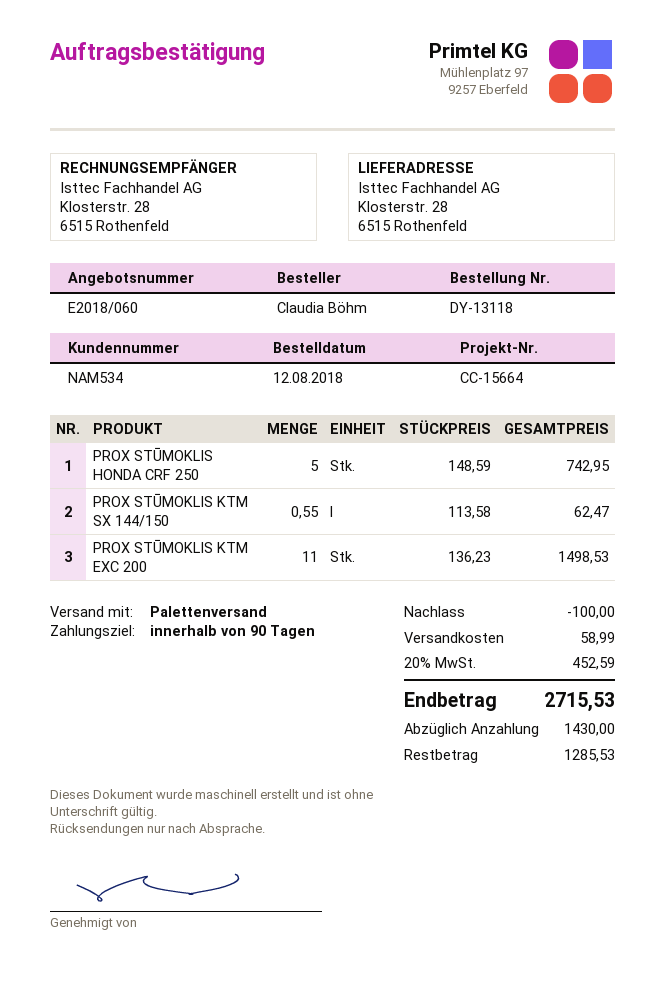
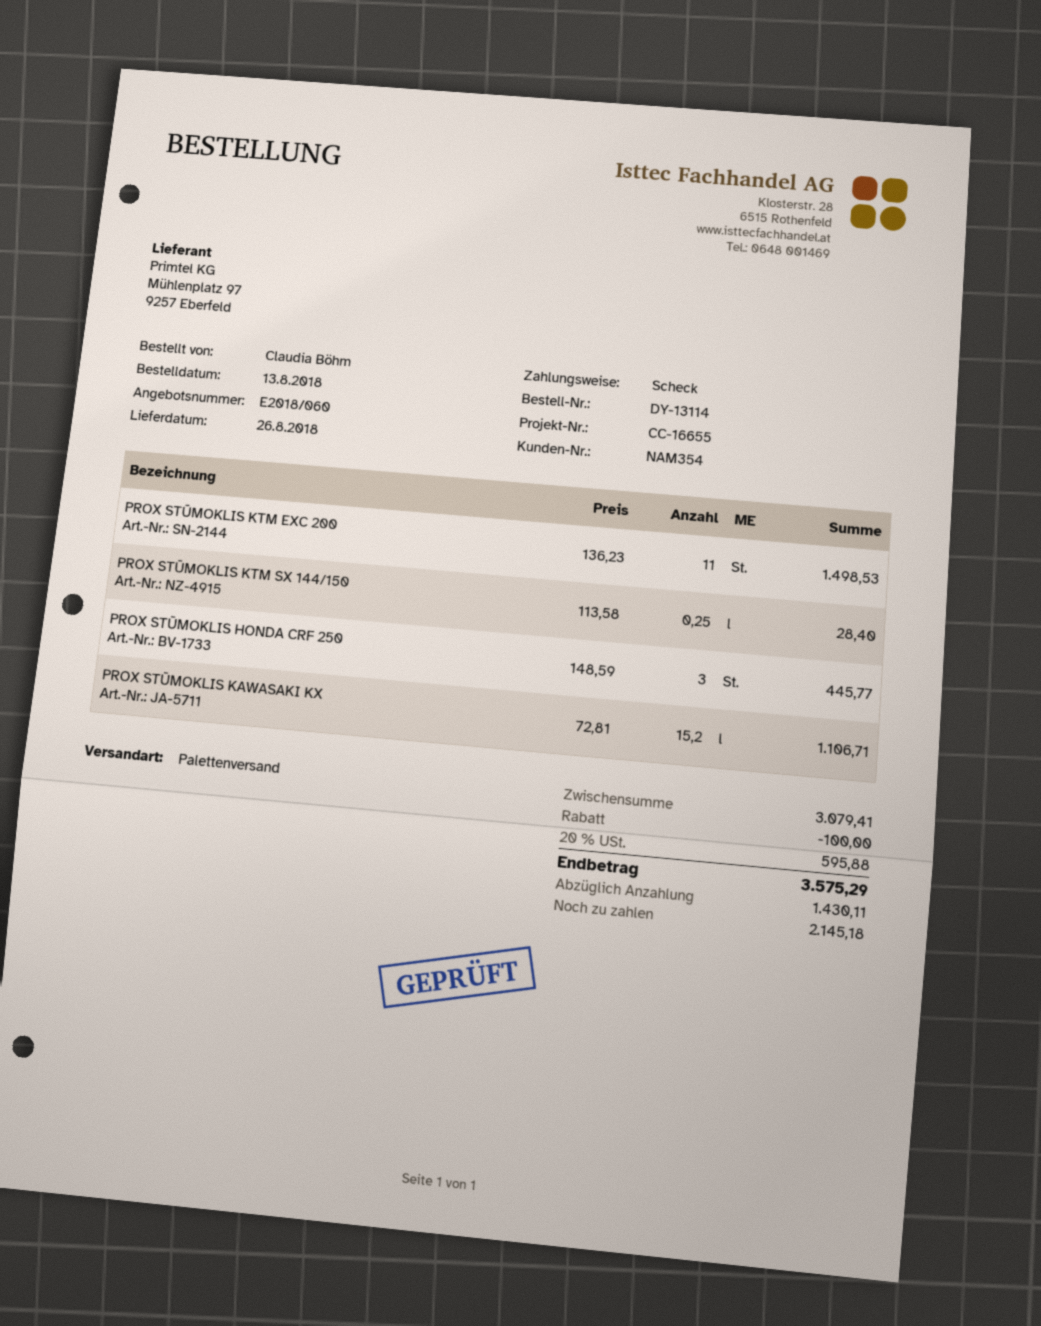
order number: DY-13118 -> DY-13114
order date: 2018-08-12 -> 2018-08-13
customer number: NAM534 -> NAM354
reference: CC-15664 -> CC-16655
PROX STŪMOKLIS HONDA CRF 250: 5 x 148.59 = 742.95 -> 3 x 148.59 = 445.77
PROX STŪMOKLIS KTM SX 144/150: 0.55 x 113.58 = 62.47 -> 0.25 x 113.58 = 28.40
PROX STŪMOKLIS KAWASAKI KX: none -> 15.2 x 72.81 = 1106.71
shipping: 58.99 -> none
tax: 20% = 452.59 -> 20% = 595.88
total: 2715.53 -> 3575.29
deposit: 1430.00 -> 1430.11
balance: 1285.53 -> 2145.18

